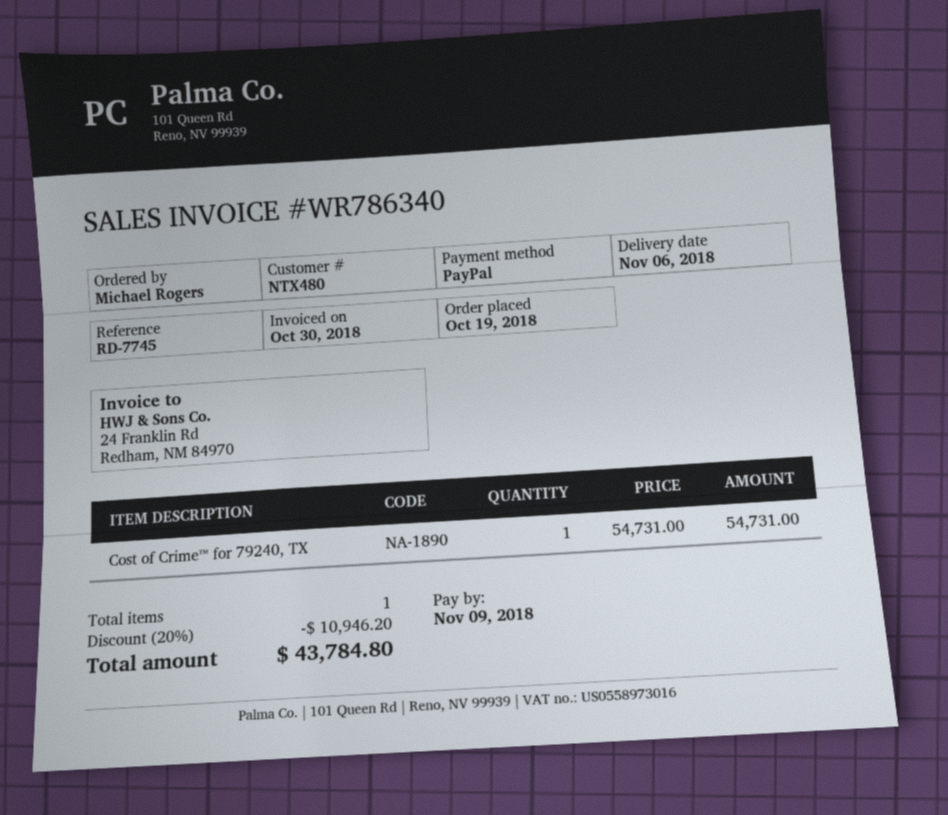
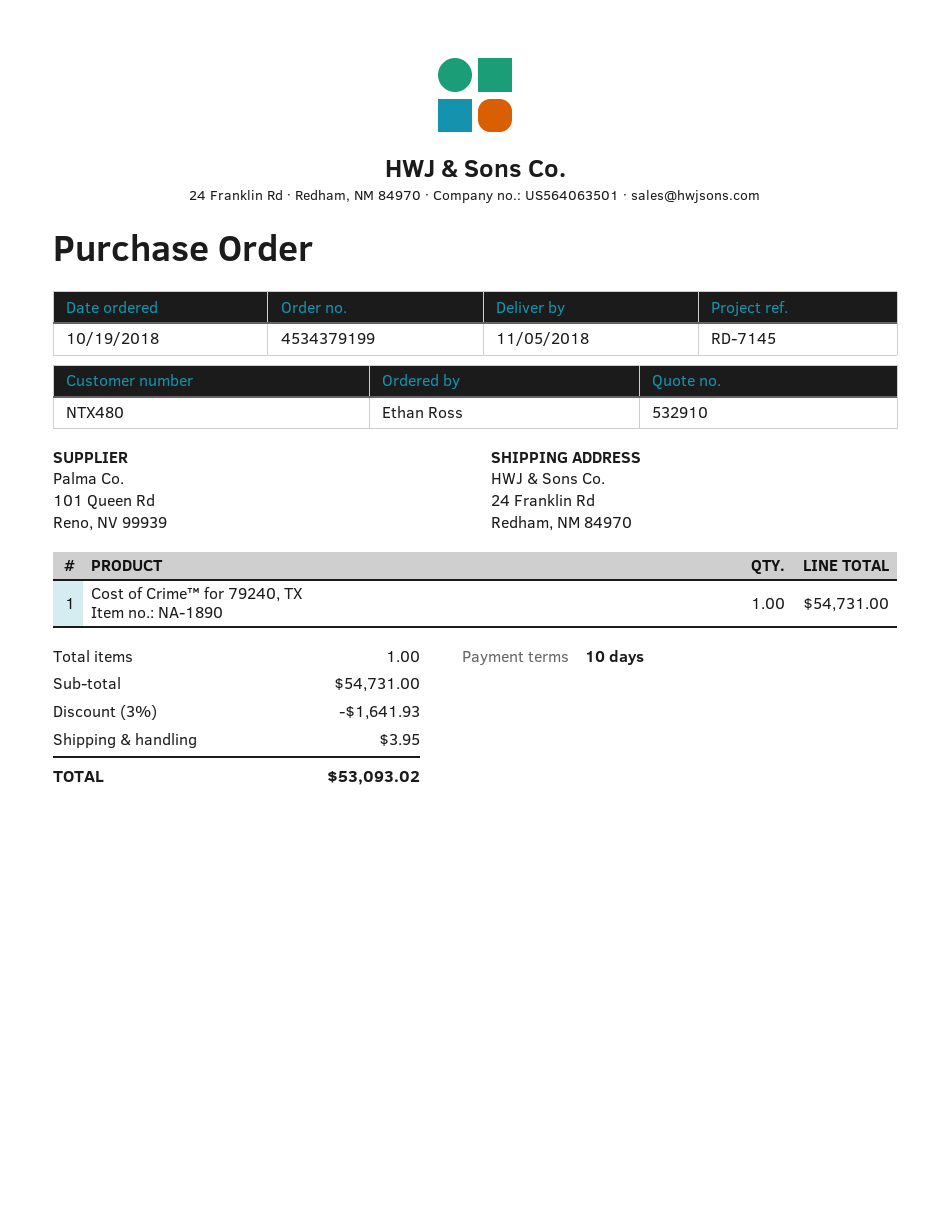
delivery date: 2018-11-06 -> 2018-11-05
reference: RD-7745 -> RD-7145
ordered by: Michael Rogers -> Ethan Ross
discount: 20% = 10946.20 -> 3% = 1641.93
shipping: none -> 3.95
total: 43784.80 -> 53093.02

